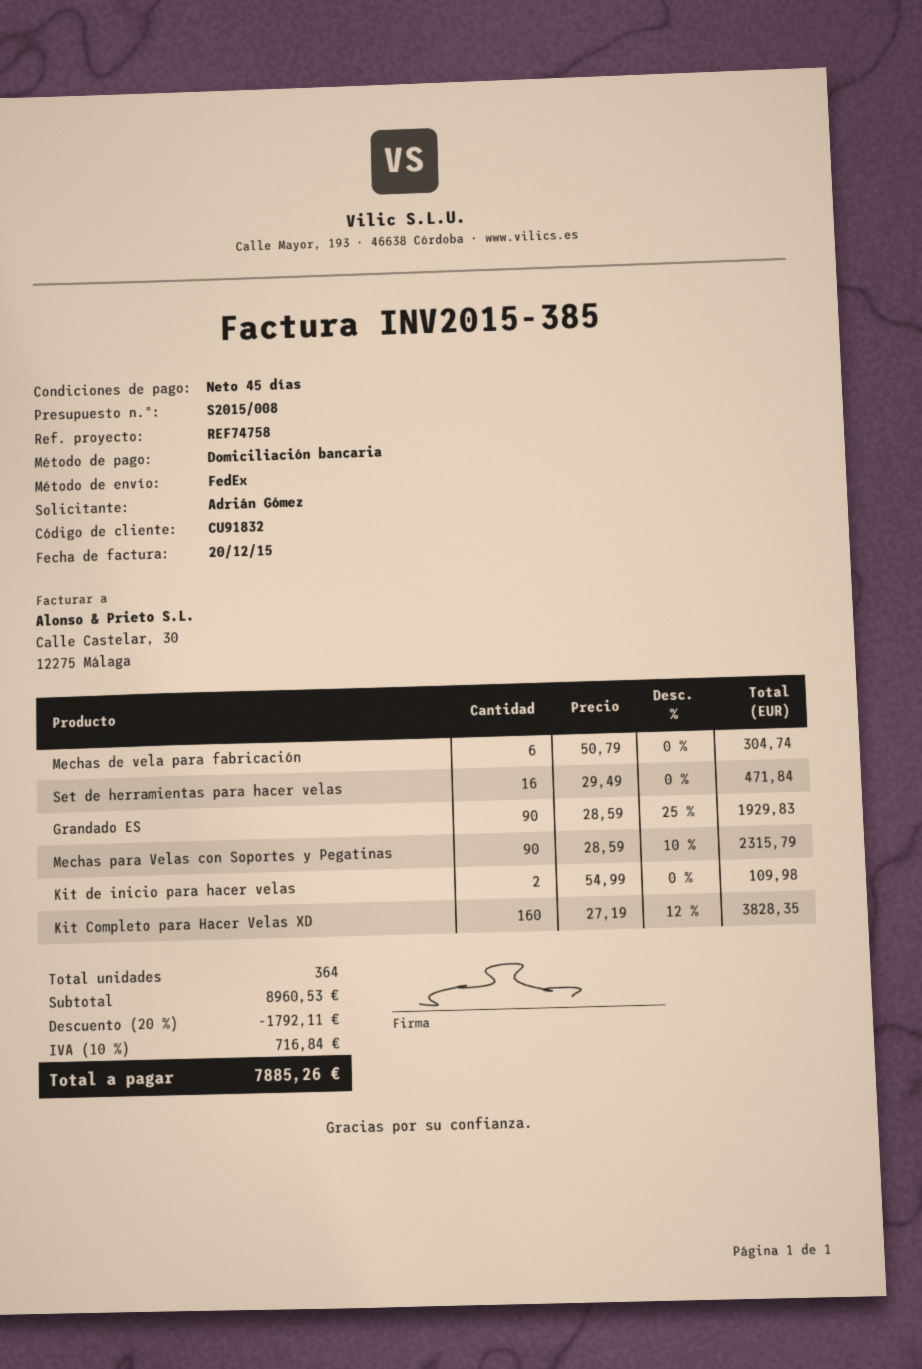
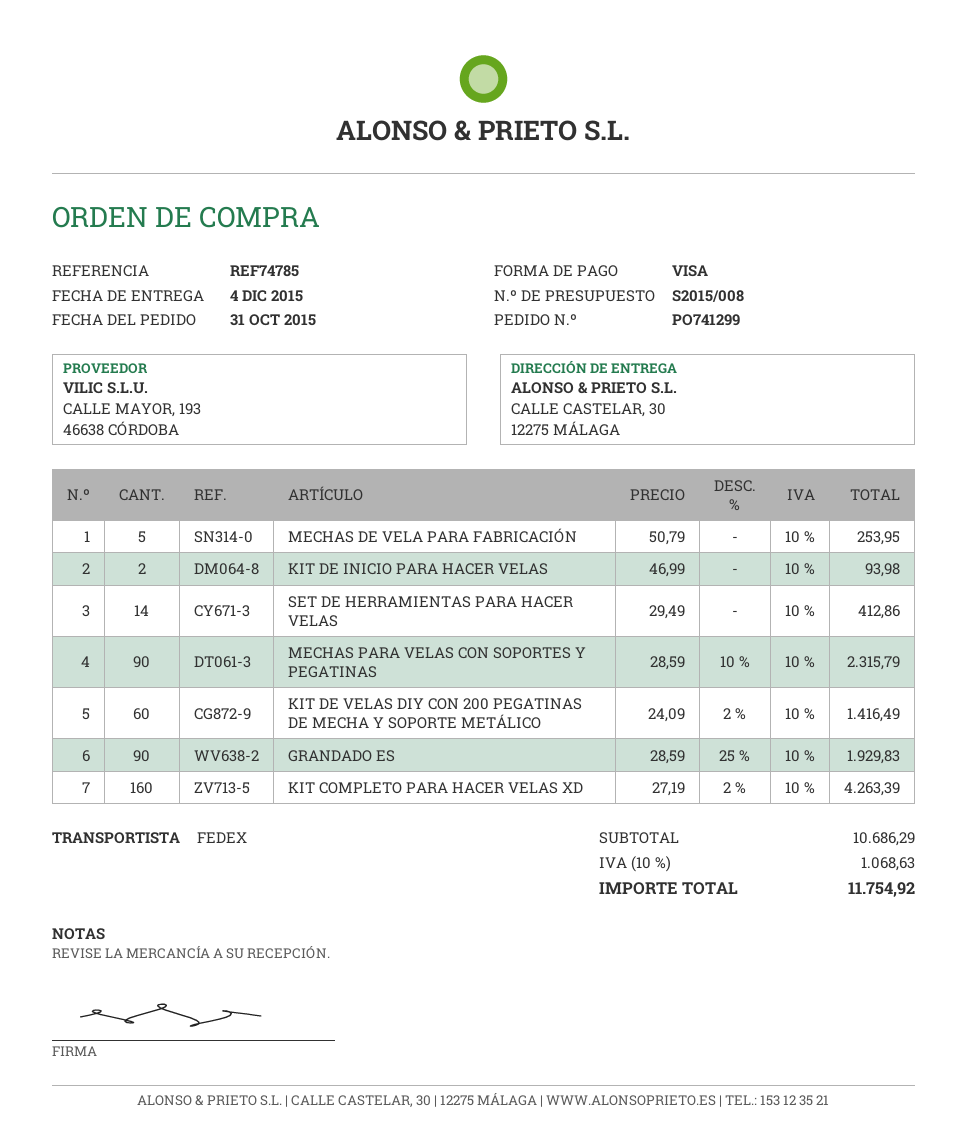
reference: REF74758 -> REF74785
payment method: direct debit -> Visa
Mechas de vela para fabricación: 6 x 50.79 = 304.74 -> 5 x 50.79 = 253.95
Set de herramientas para hacer velas: 16 x 29.49 = 471.84 -> 14 x 29.49 = 412.86
Kit de inicio para hacer velas: 2 x 54.99 = 109.98 -> 2 x 46.99 = 93.98
Kit Completo para Hacer Velas XD: 160 x 27.19 - 12% = 3828.35 -> 160 x 27.19 - 2% = 4263.39
KIT DE VELAS DIY CON 200 PEGATINAS DE MECHA Y SOPORTE METÁLICO: none -> 60 x 24.09 - 2% = 1416.49
subtotal: 8960.53 -> 10686.29
discount: 20% = 1792.11 -> none
tax: 10% = 716.84 -> 10% = 1068.63
total: 7885.26 -> 11754.92

